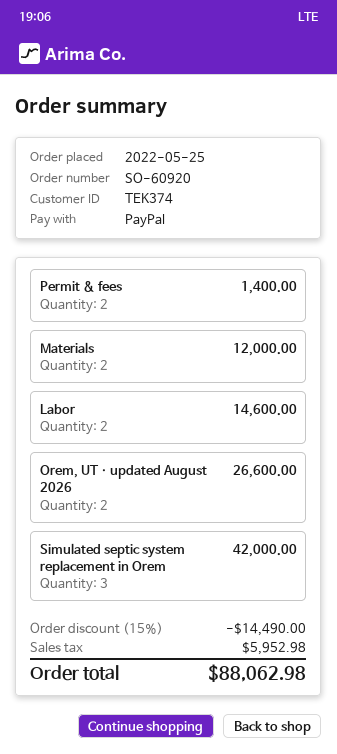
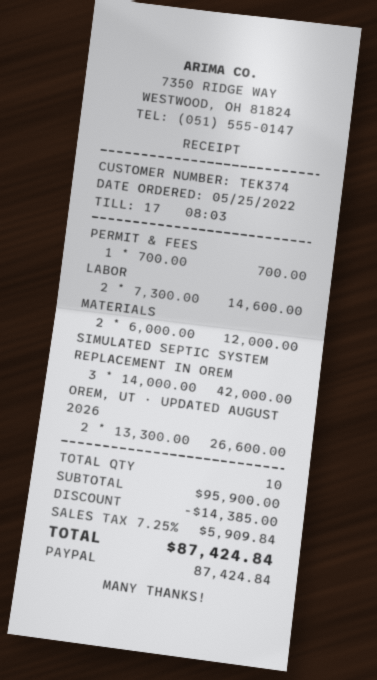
Permit & fees: 2 for 1400.00 -> 1 for 700.00
discount: 14490.00 -> 14385.00
tax: 5952.98 -> 5909.84
total: 88062.98 -> 87424.84

